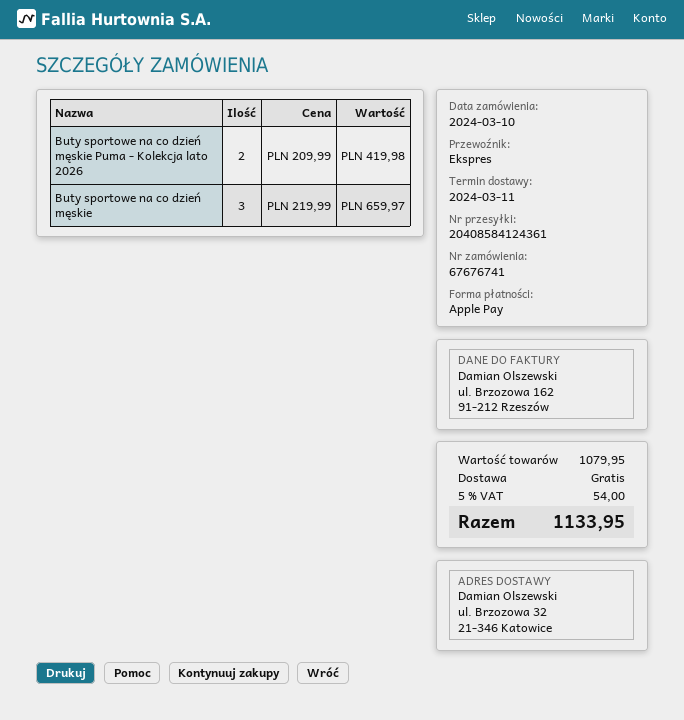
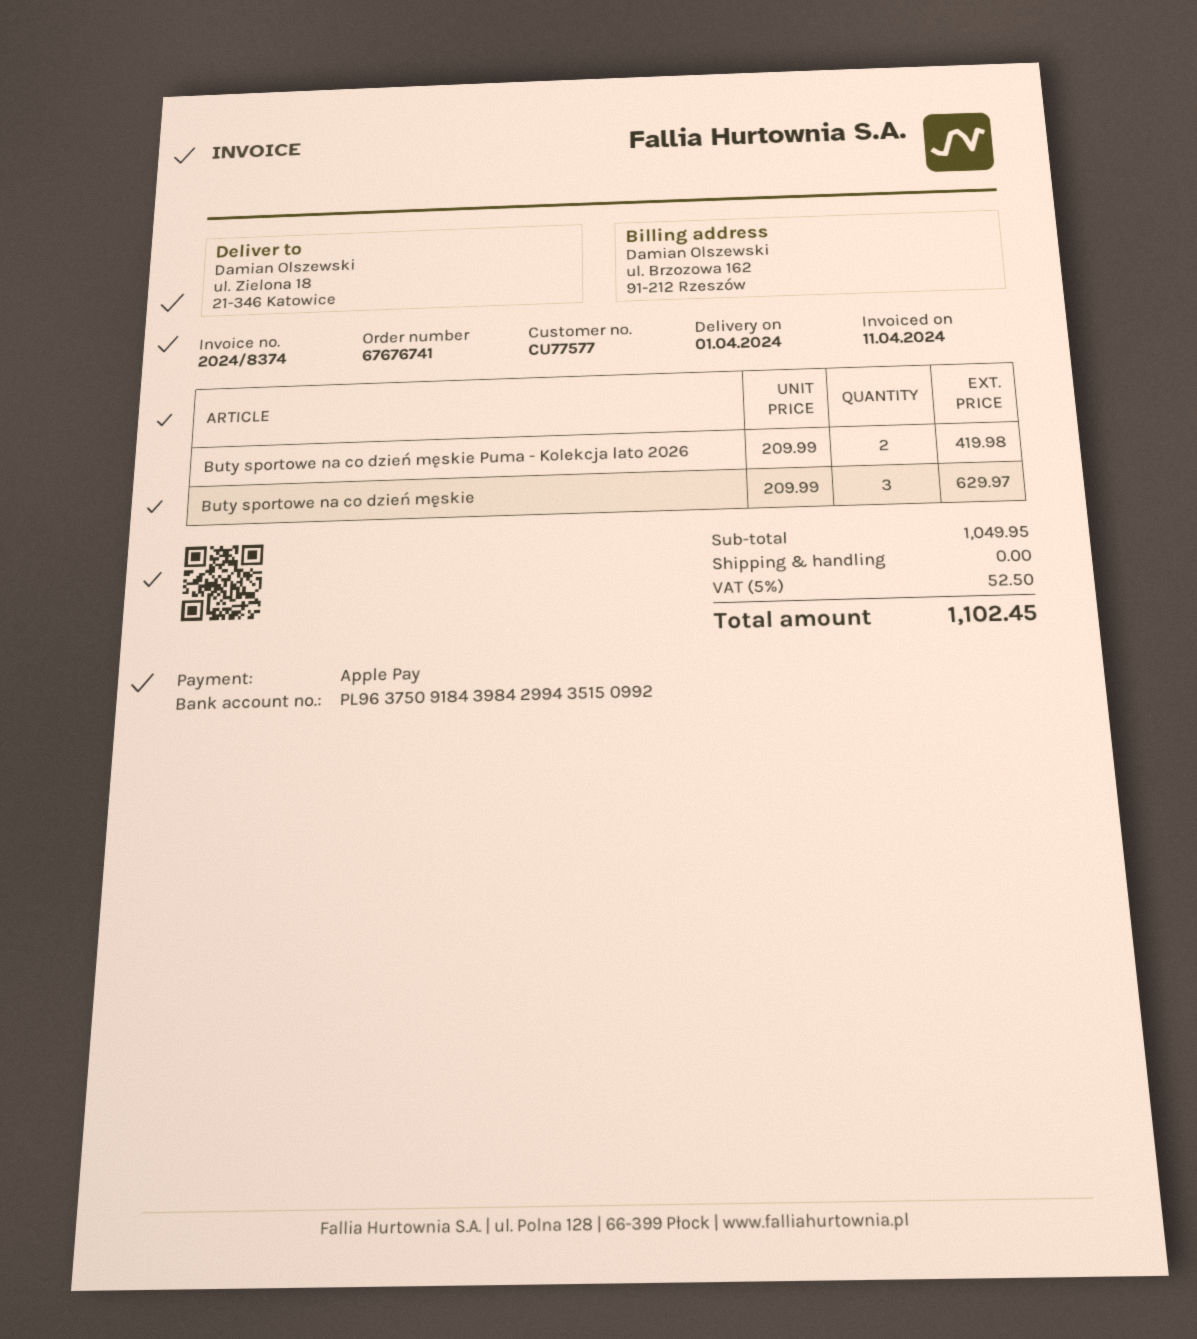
delivery date: 2024-03-11 -> 2024-04-01
ship to: ul. Brzozowa 32, 21-346 Katowice -> ul. Zielona 18, 21-346 Katowice
Buty sportowe na co dzień męskie: 3 x 219.99 = 659.97 -> 3 x 209.99 = 629.97
subtotal: 1079.95 -> 1049.95
tax: 5% = 54.00 -> 5% = 52.50
total: 1133.95 -> 1102.45

